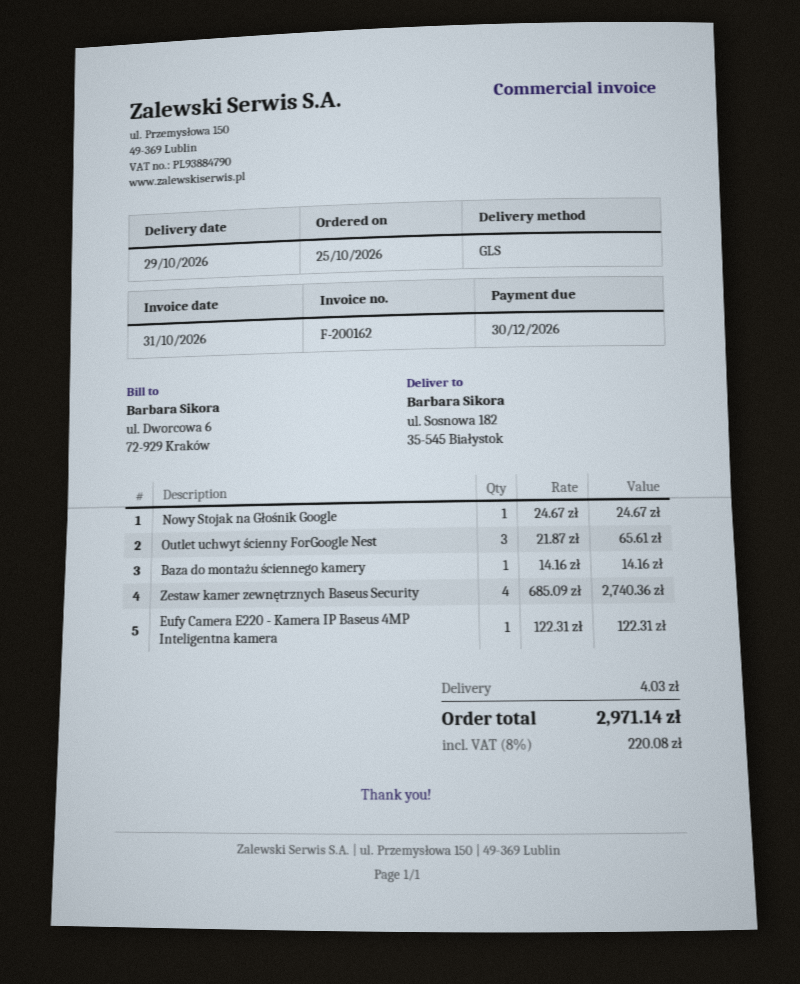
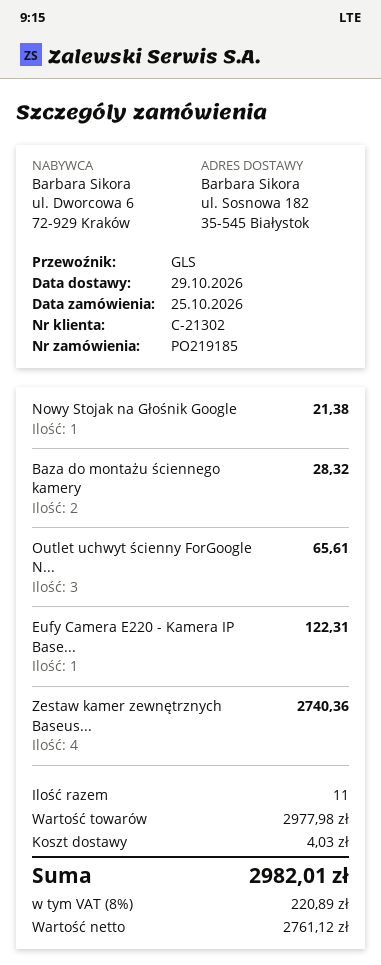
Nowy Stojak na Głośnik Google: 1 for 24.67 -> 1 for 21.38
Baza do montażu ściennego kamery: 1 for 14.16 -> 2 for 28.32
tax: 8% = 220.08 -> 8% = 220.89
total: 2971.14 -> 2982.01

